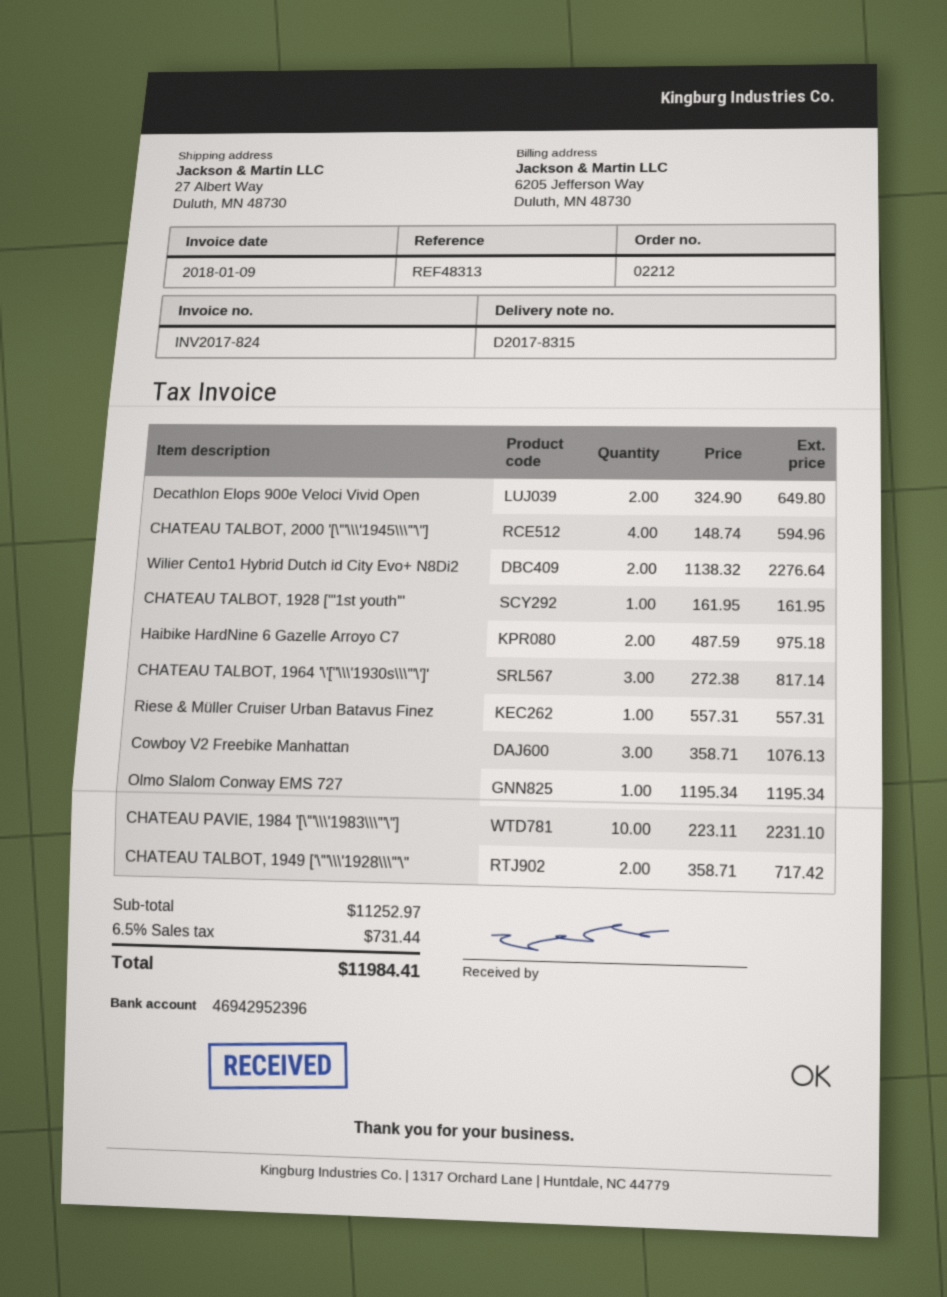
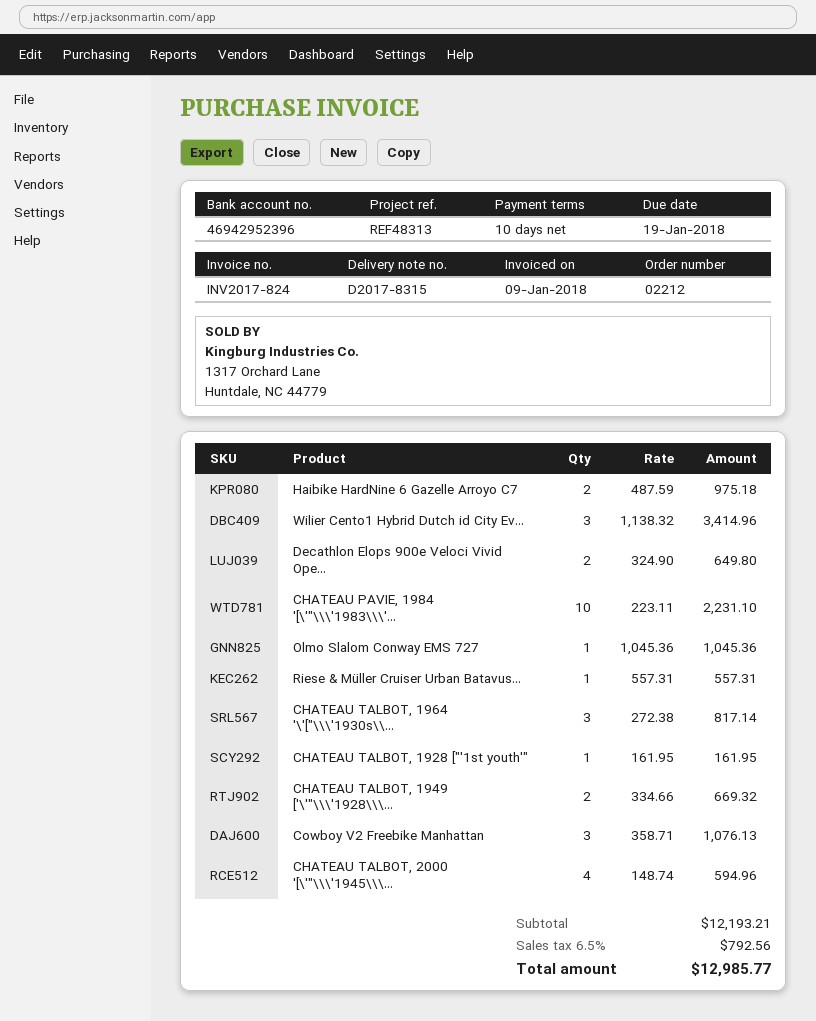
Wilier Cento1 Hybrid Dutch id City Evo+ N8Di2: 2 x 1138.32 = 2276.64 -> 3 x 1138.32 = 3414.96
Olmo Slalom Conway EMS 727: 1 x 1195.34 = 1195.34 -> 1 x 1045.36 = 1045.36
CHATEAU TALBOT, 1949 ['\'"\\\'1928\\\'"\'': 2 x 358.71 = 717.42 -> 2 x 334.66 = 669.32
subtotal: 11252.97 -> 12193.21
tax: 6.5% = 731.44 -> 6.5% = 792.56
total: 11984.41 -> 12985.77

